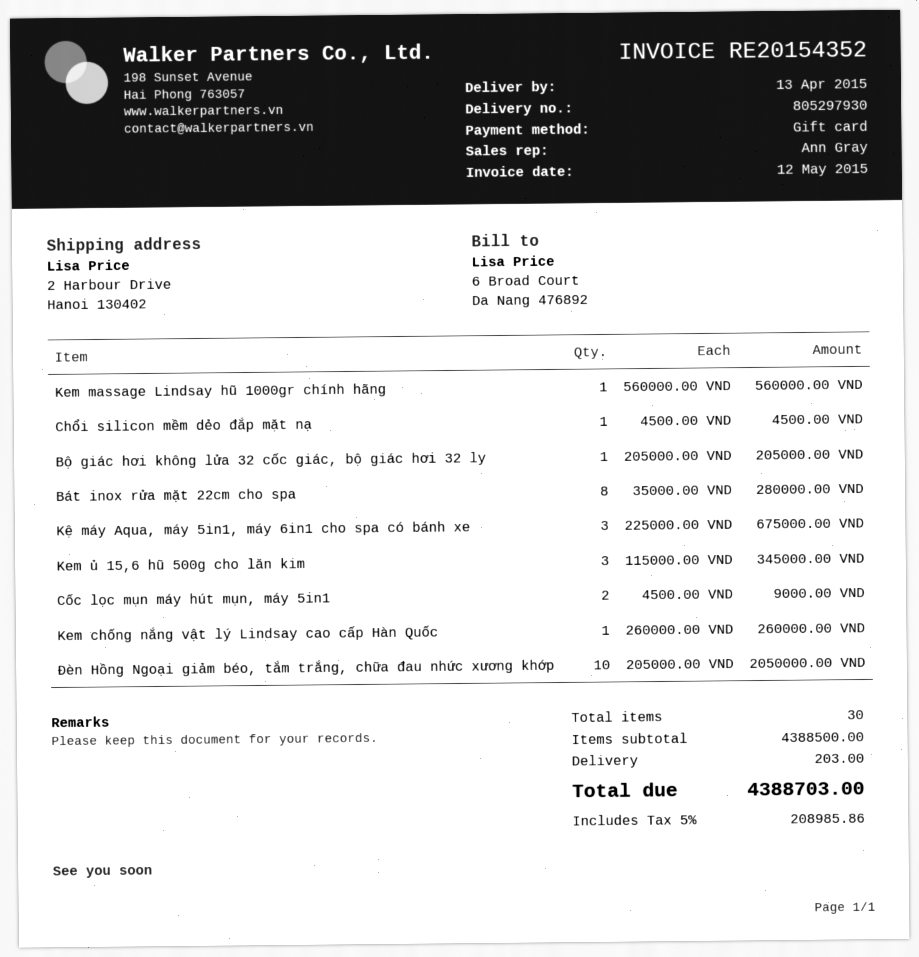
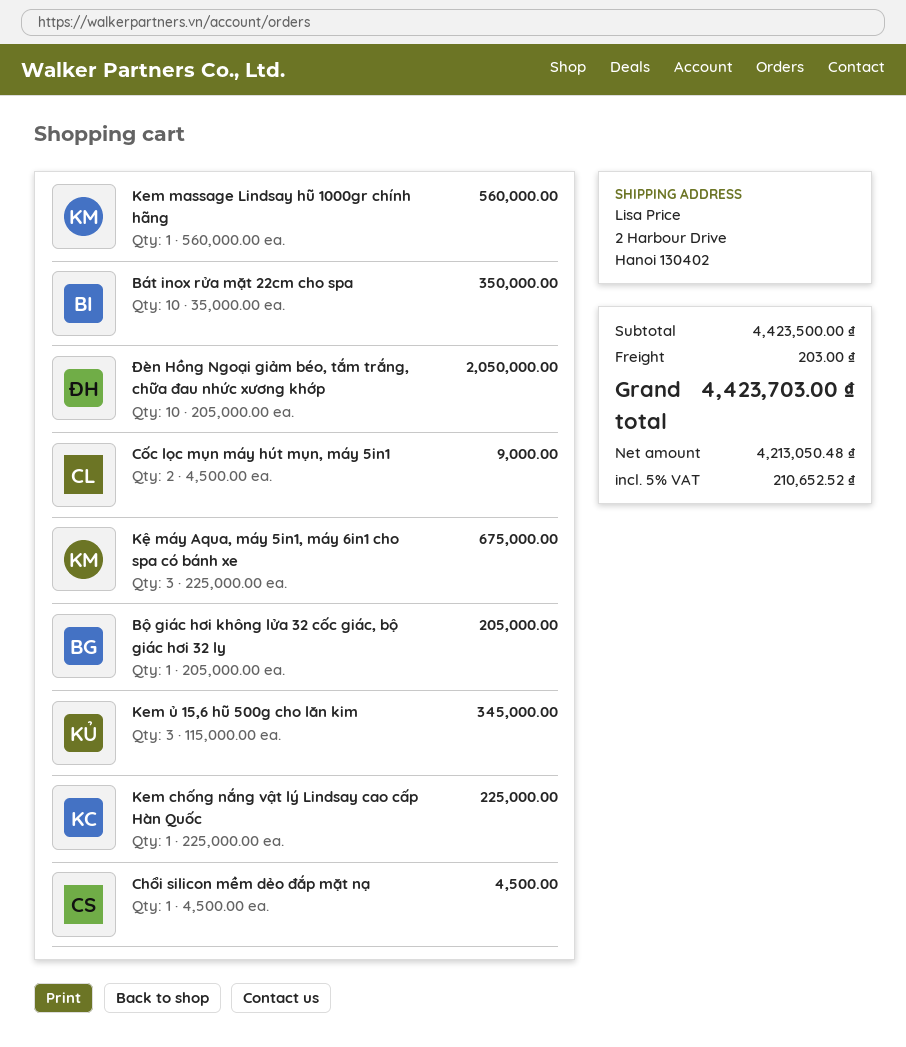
Bát inox rửa mặt 22cm cho spa: 8 x 35000.00 = 280000.00 -> 10 x 35000.00 = 350000.00
Kem chống nắng vật lý Lindsay cao cấp Hàn Quốc: 1 x 260000.00 = 260000.00 -> 1 x 225000.00 = 225000.00
subtotal: 4388500.00 -> 4423500.00
tax: 5% = 208985.86 -> 5% = 210652.52
total: 4388703.00 -> 4423703.00

